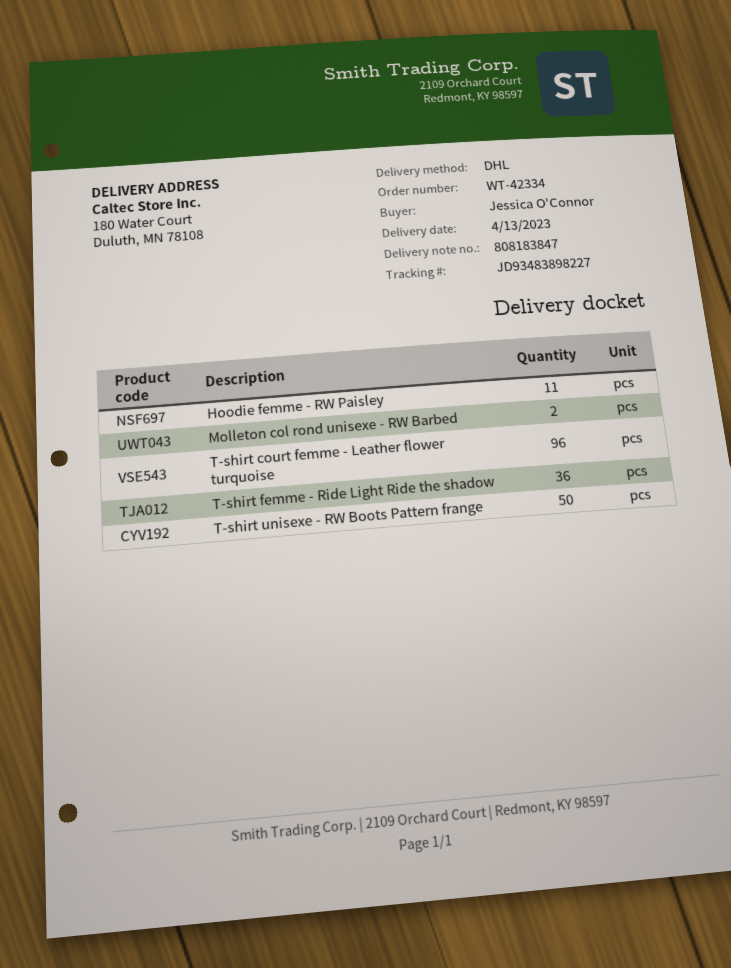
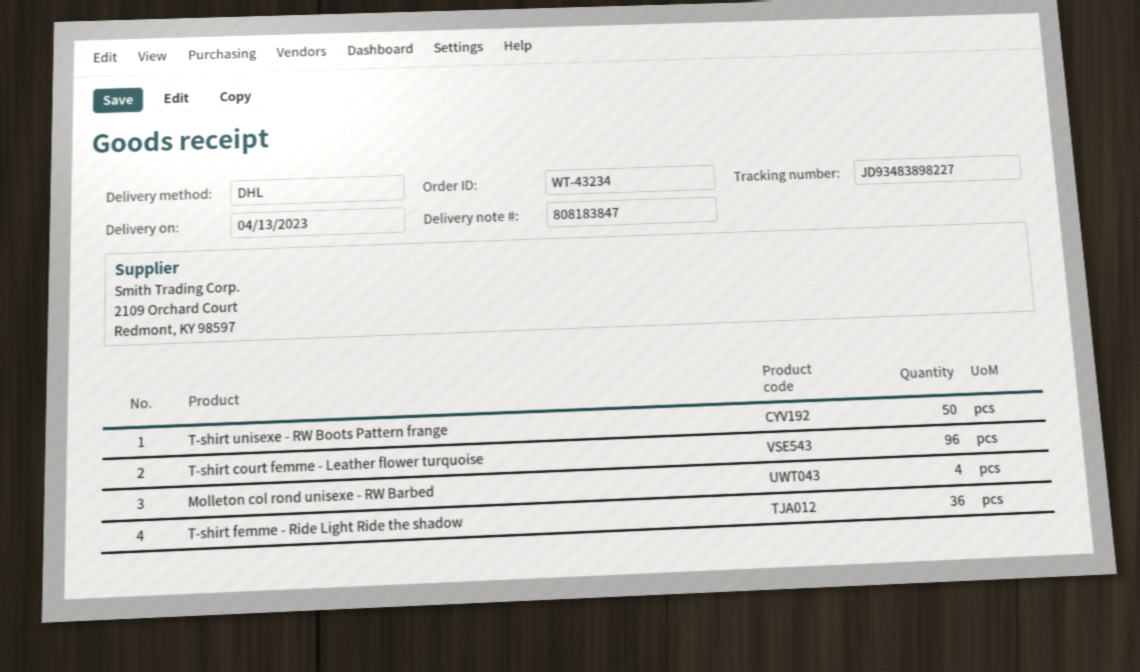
order number: WT-42334 -> WT-43234
Hoodie femme - RW Paisley: 11 -> none
Molleton col rond unisexe - RW Barbed: 2 -> 4

